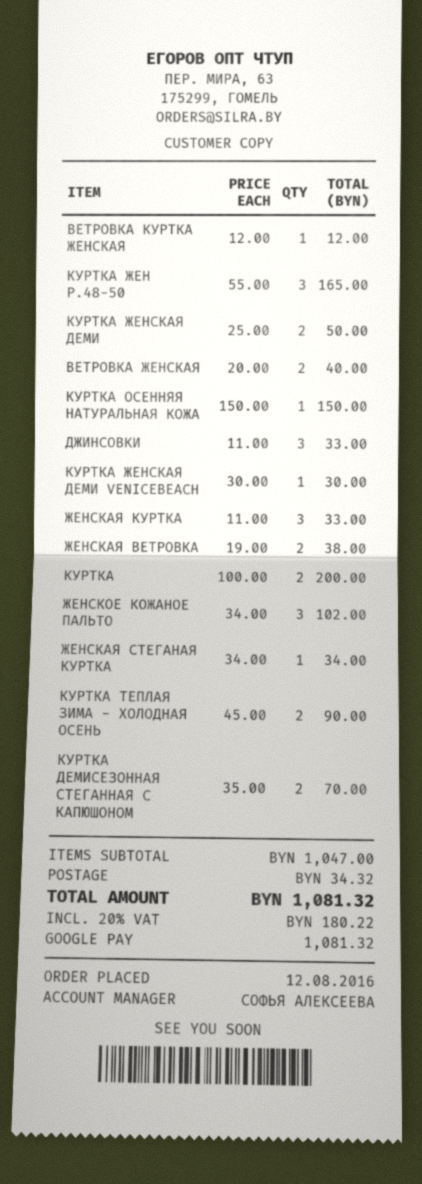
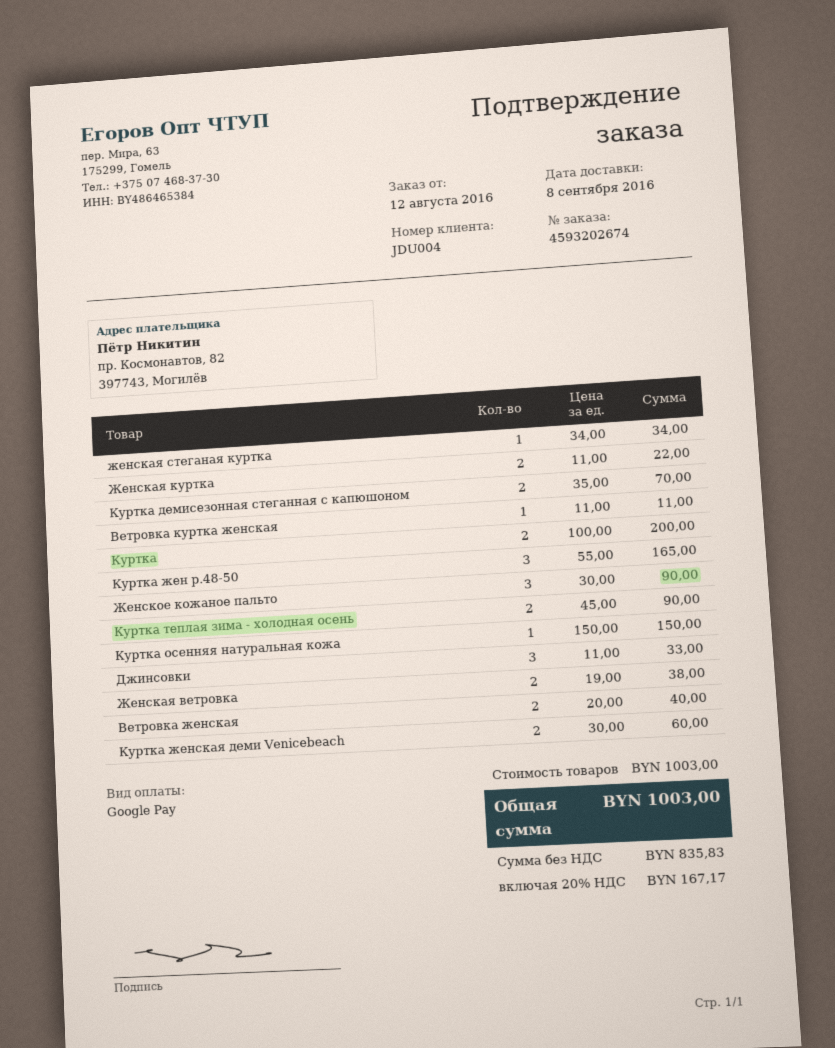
ВЕТРОВКА КУРТКА ЖЕНСКАЯ: 1 x 12.00 = 12.00 -> 1 x 11.00 = 11.00
КУРТКА ЖЕНСКАЯ ДЕМИ: 2 x 25.00 = 50.00 -> none
КУРТКА ЖЕНСКАЯ ДЕМИ VENICEBEACH: 1 x 30.00 = 30.00 -> 2 x 30.00 = 60.00
ЖЕНСКАЯ КУРТКА: 3 x 11.00 = 33.00 -> 2 x 11.00 = 22.00
ЖЕНСКОЕ КОЖАНОЕ ПАЛЬТО: 3 x 34.00 = 102.00 -> 3 x 30.00 = 90.00
subtotal: 1047.00 -> 1003.00
shipping: 34.32 -> none
tax: 20% = 180.22 -> 20% = 167.17
total: 1081.32 -> 1003.00

